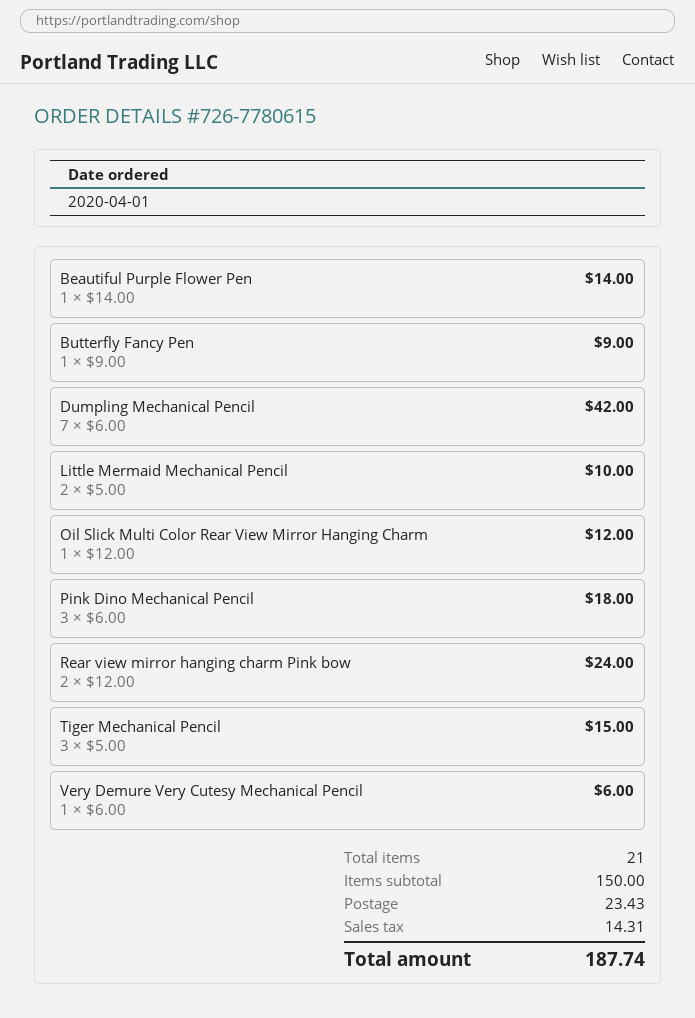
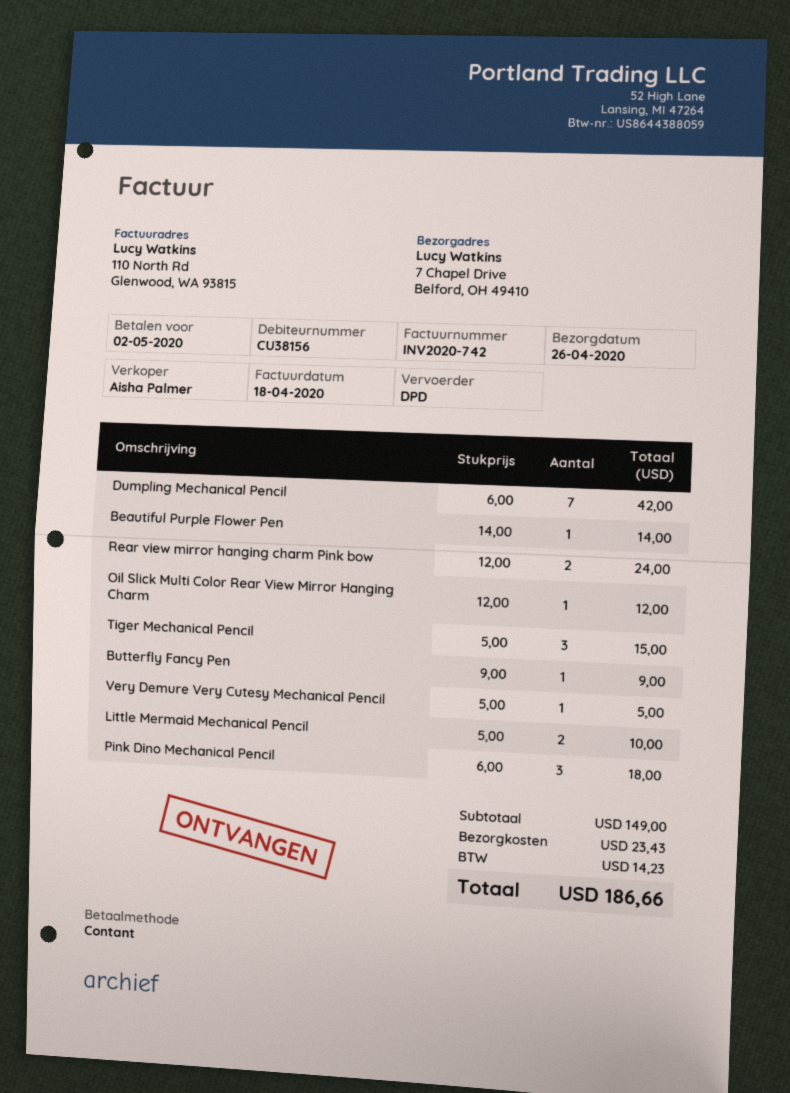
Very Demure Very Cutesy Mechanical Pencil: 1 x 6.00 = 6.00 -> 1 x 5.00 = 5.00
subtotal: 150.00 -> 149.00
tax: 14.31 -> 14.23
total: 187.74 -> 186.66

